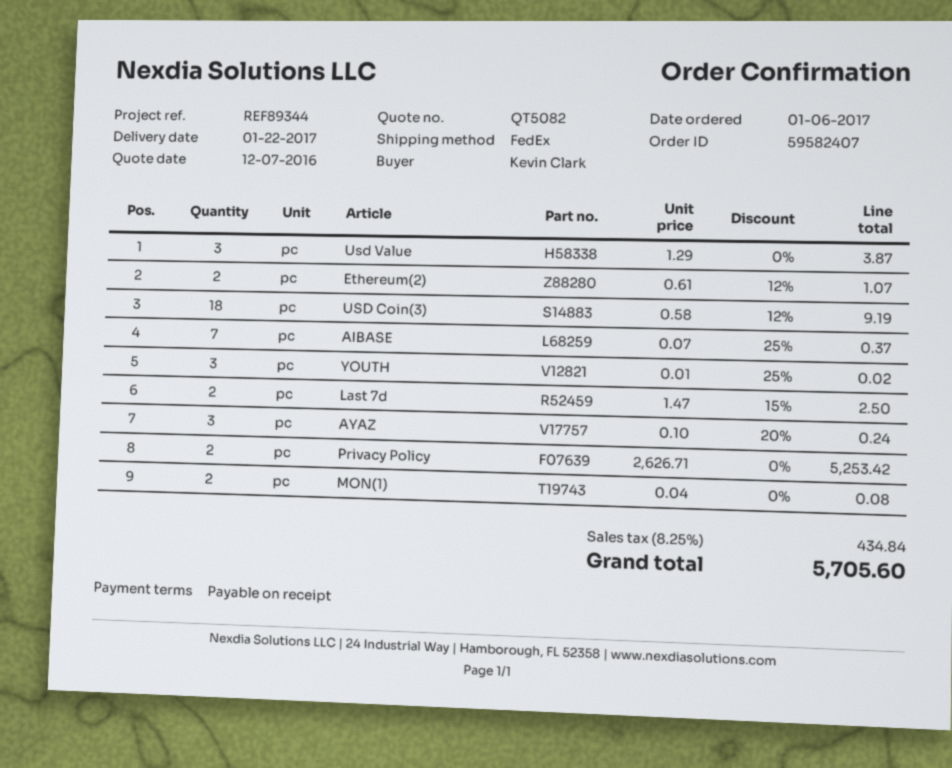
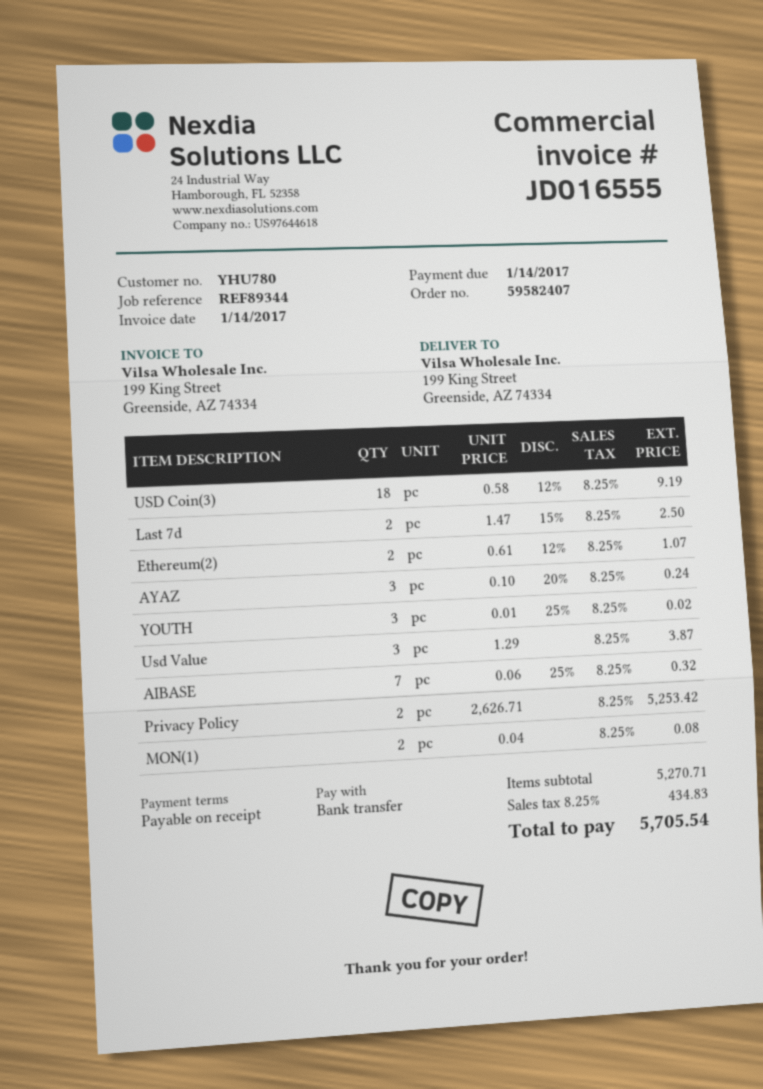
AIBASE: 7 x 0.07 - 25% = 0.37 -> 7 x 0.06 - 25% = 0.32
tax: 8.25% = 434.84 -> 8.25% = 434.83
total: 5705.60 -> 5705.54

